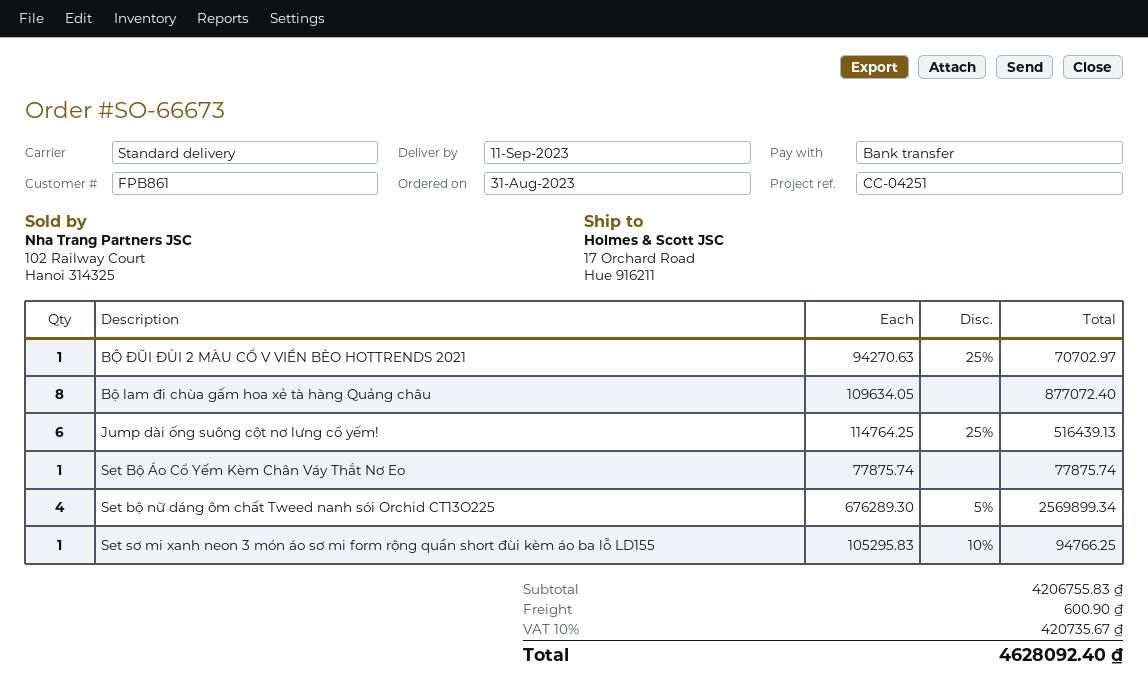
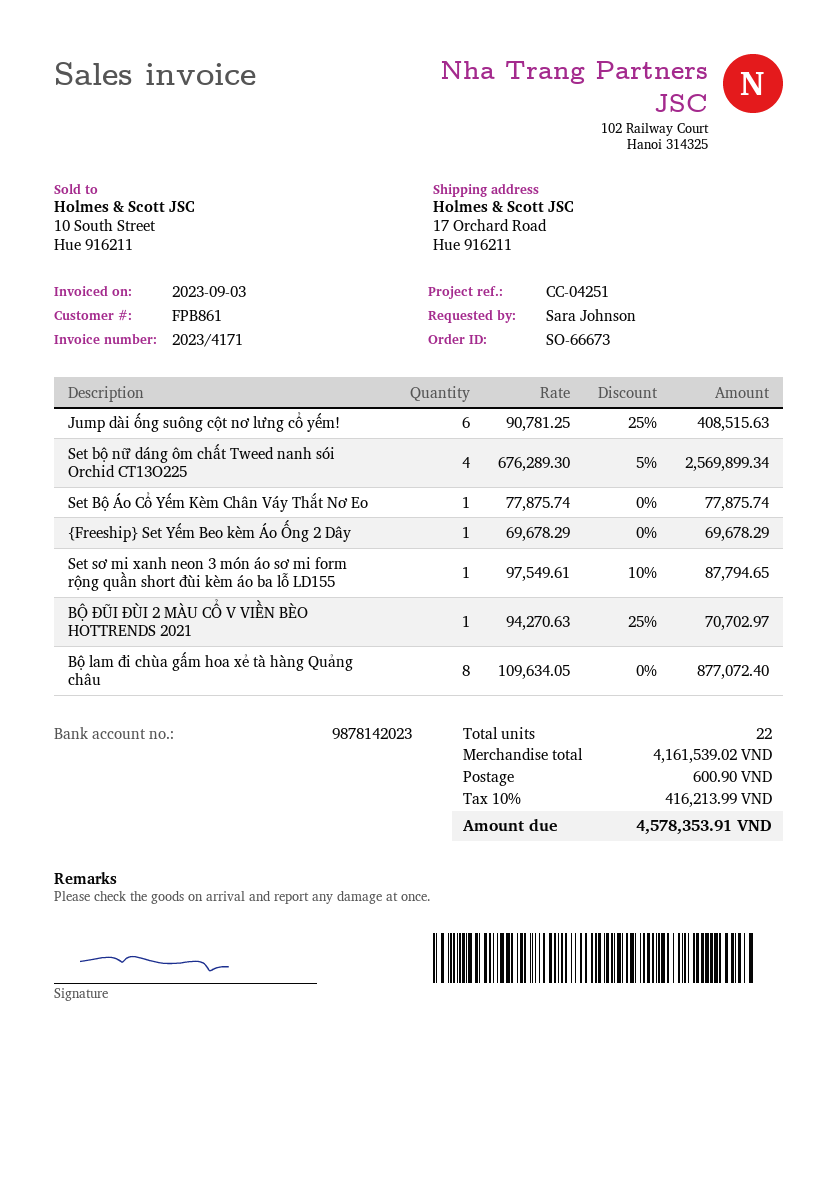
Jump dài ống suông cột nơ lưng cổ yếm!: 6 x 114764.25 - 25% = 516439.13 -> 6 x 90781.25 - 25% = 408515.63
Set sơ mi xanh neon 3 món áo sơ mi form rộng quần short đùi kèm áo ba lỗ LD155: 1 x 105295.83 - 10% = 94766.25 -> 1 x 97549.61 - 10% = 87794.65
{Freeship} Set Yếm Beo kèm Áo Ống 2 Dây: none -> 1 x 69678.29 = 69678.29
subtotal: 4206755.83 -> 4161539.02
tax: 10% = 420735.67 -> 10% = 416213.99
total: 4628092.40 -> 4578353.91

